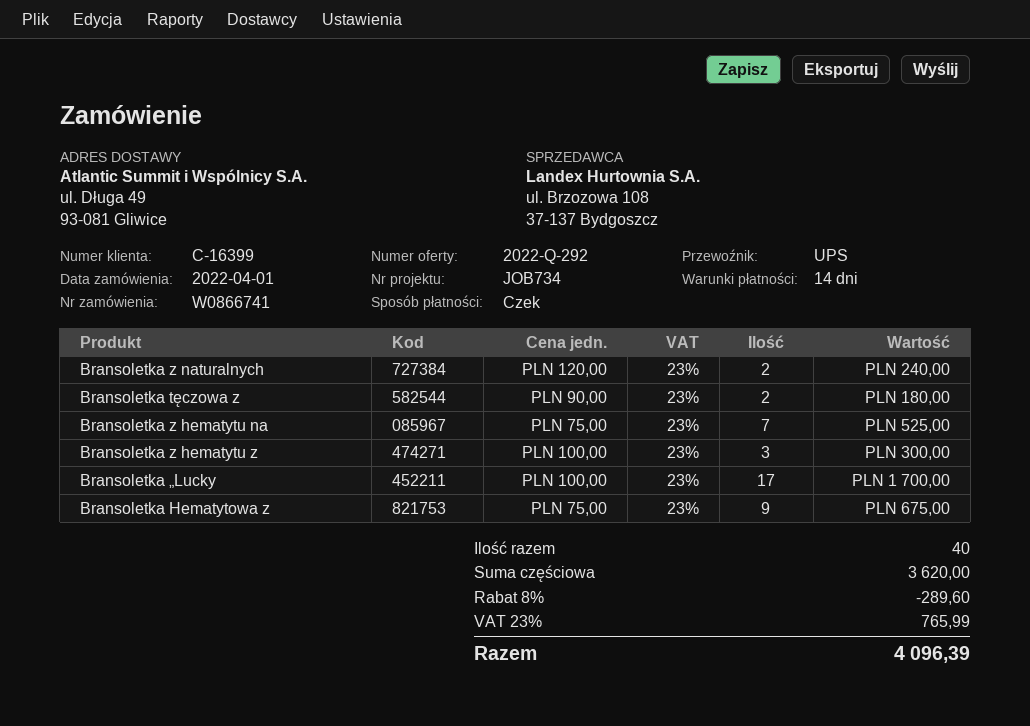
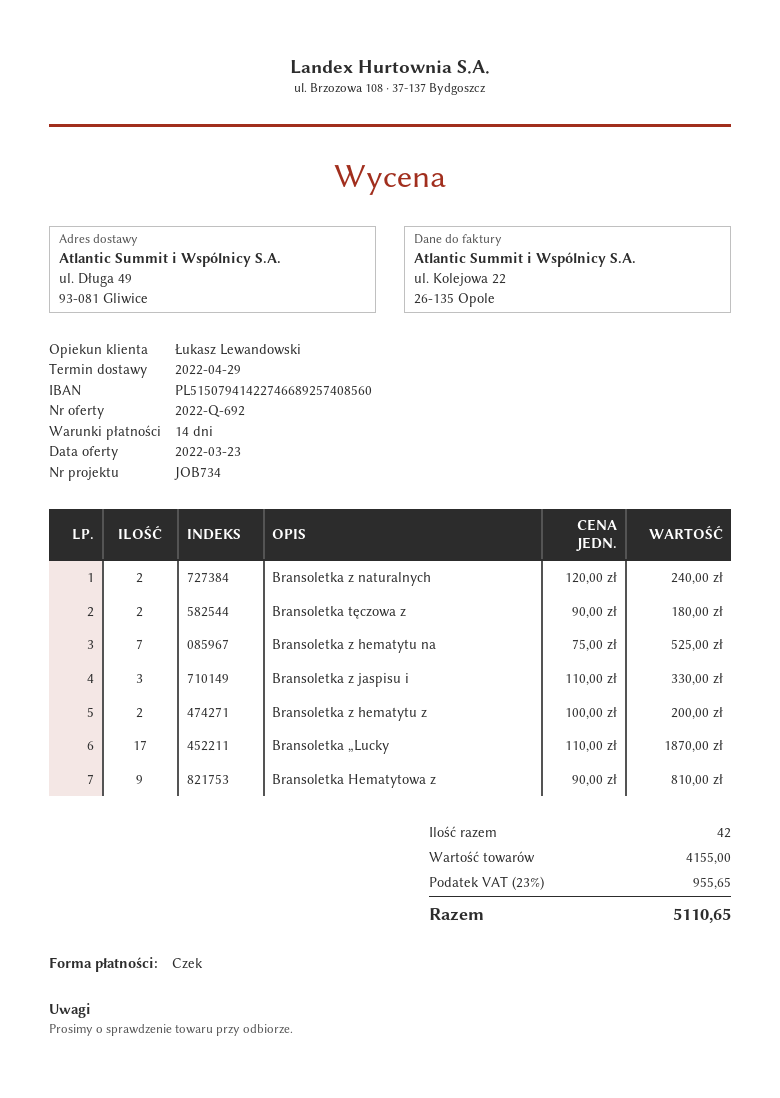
quote number: 2022-Q-292 -> 2022-Q-692
Bransoletka z hematytu z: 3 x 100.00 = 300.00 -> 2 x 100.00 = 200.00
Bransoletka „Lucky: 17 x 100.00 = 1700.00 -> 17 x 110.00 = 1870.00
Bransoletka Hematytowa z: 9 x 75.00 = 675.00 -> 9 x 90.00 = 810.00
Bransoletka z jaspisu i: none -> 3 x 110.00 = 330.00
total quantity: 40 -> 42
subtotal: 3620.00 -> 4155.00
discount: 8% = 289.60 -> none
tax: 23% = 765.99 -> 23% = 955.65
total: 4096.39 -> 5110.65

